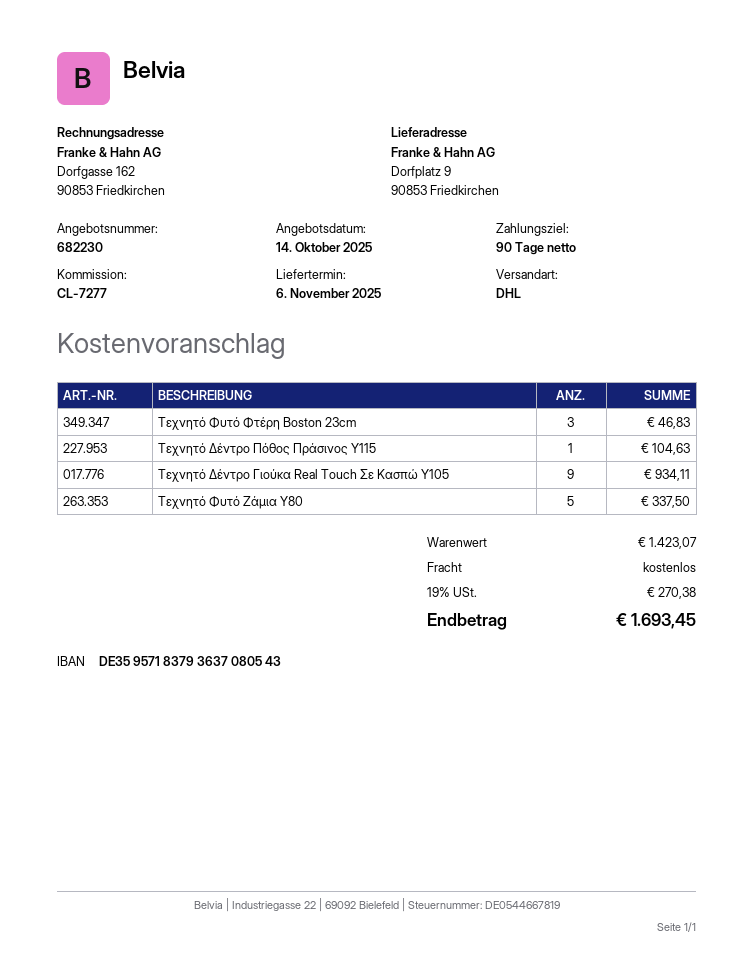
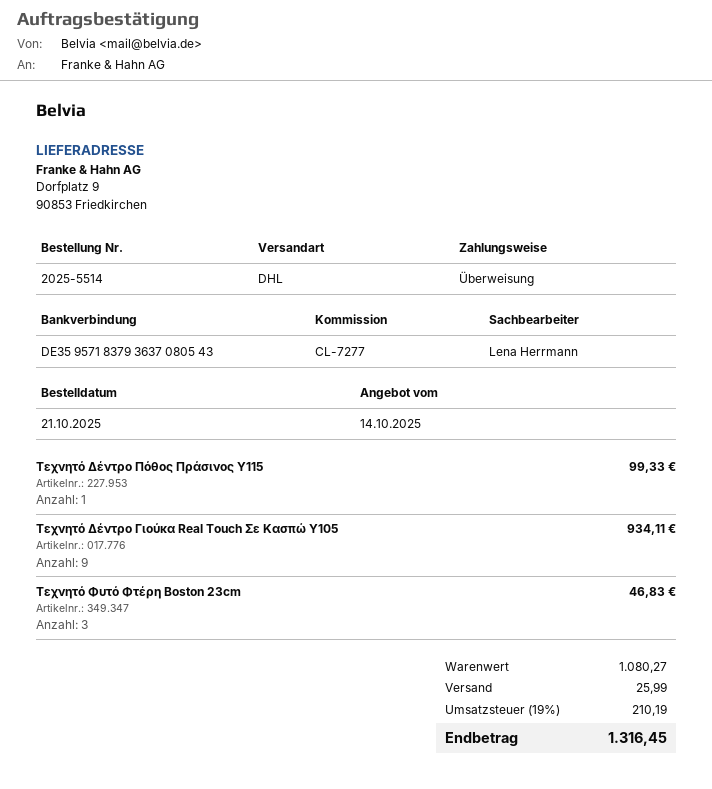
Τεχνητό Δέντρο Πόθος Πράσινος Υ115: 1 for 104.63 -> 1 for 99.33
Τεχνητό Φυτό Ζάμια Υ80: 5 for 337.50 -> none
subtotal: 1423.07 -> 1080.27
shipping: 0.00 -> 25.99
tax: 19% = 270.38 -> 19% = 210.19
total: 1693.45 -> 1316.45

